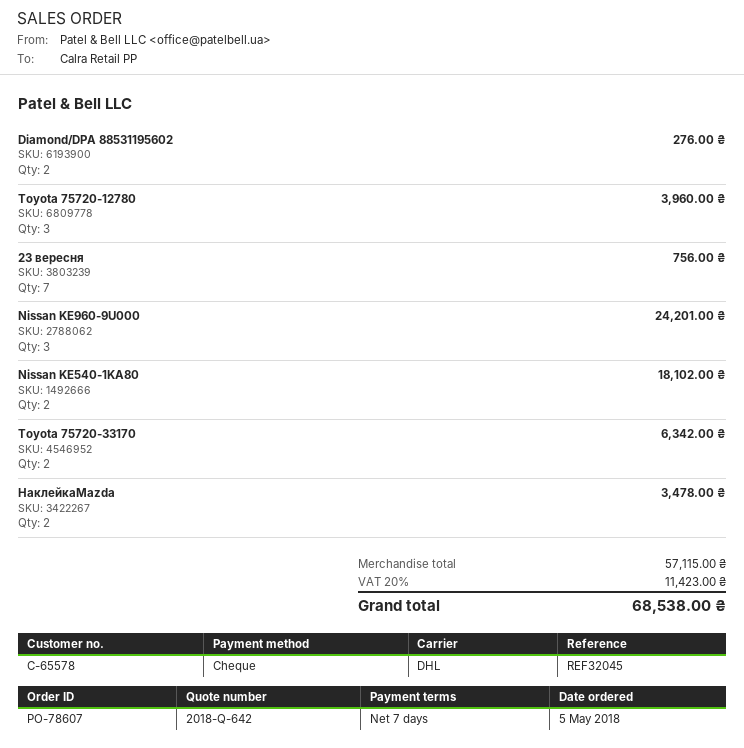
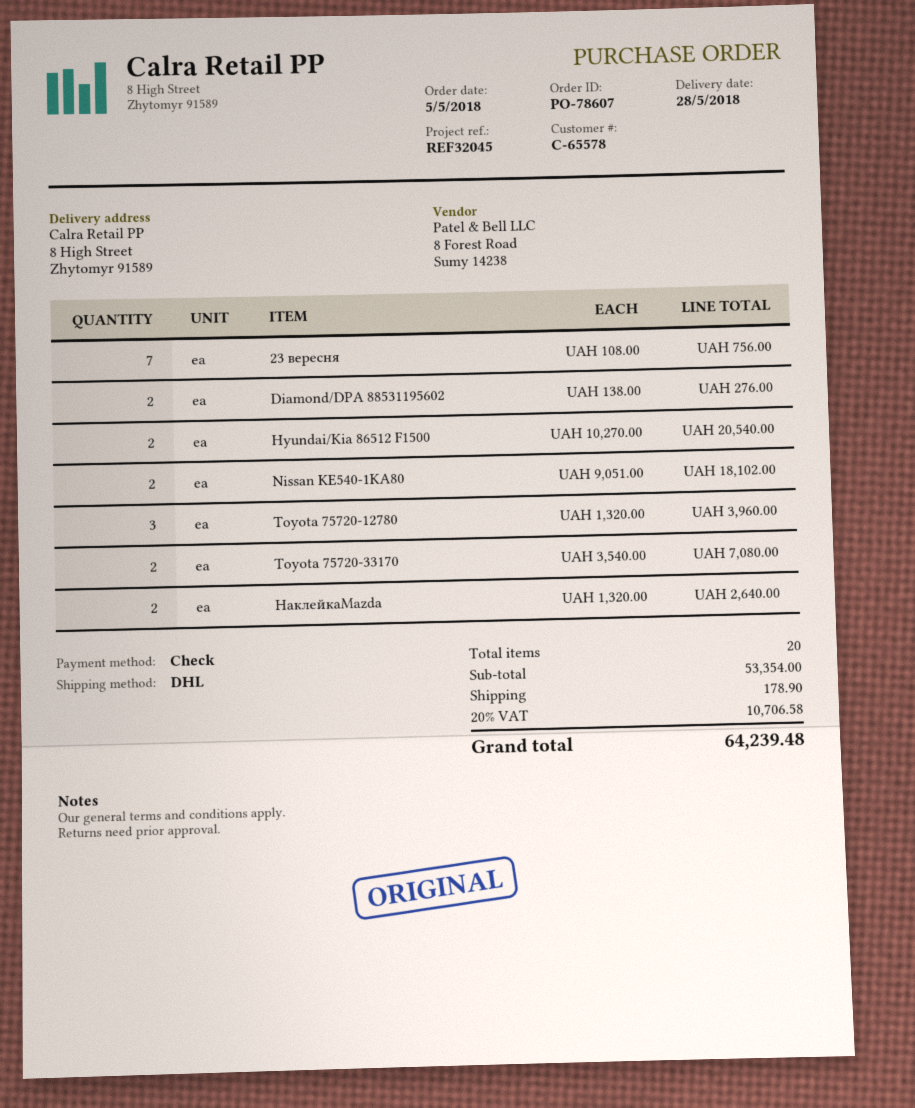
Nissan KE960-9U000: 3 for 24201.00 -> none
Toyota 75720-33170: 2 for 6342.00 -> 2 for 7080.00
НаклейкаMazda: 2 for 3478.00 -> 2 for 2640.00
Hyundai/Kia 86512 F1500: none -> 2 for 20540.00
subtotal: 57115.00 -> 53354.00
shipping: none -> 178.90
tax: 20% = 11423.00 -> 20% = 10706.58
total: 68538.00 -> 64239.48

